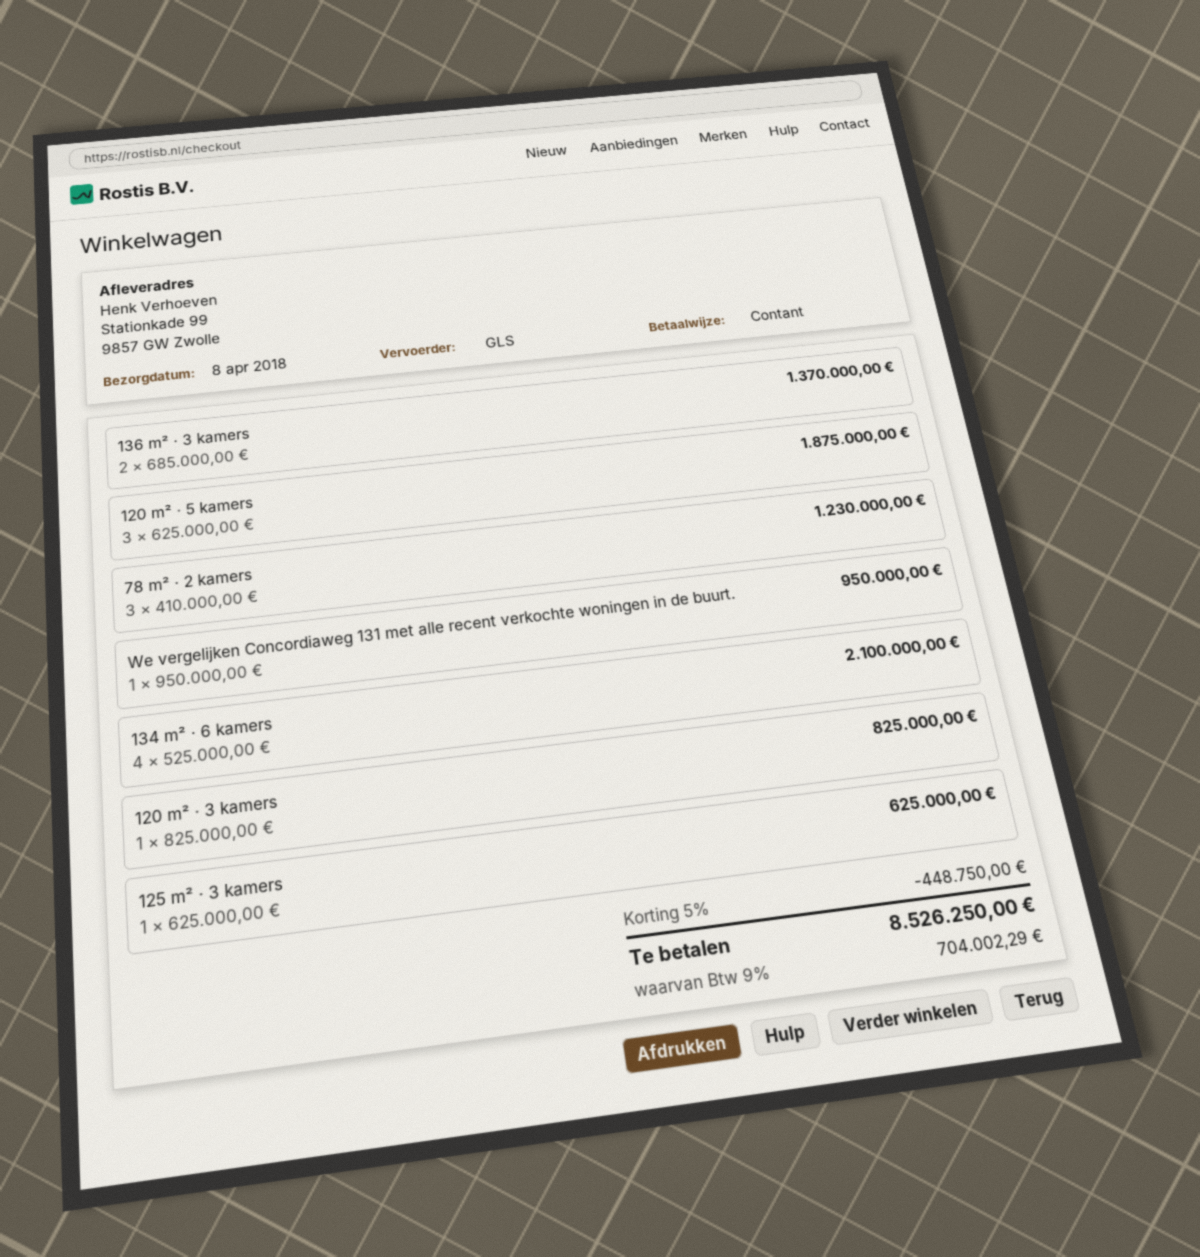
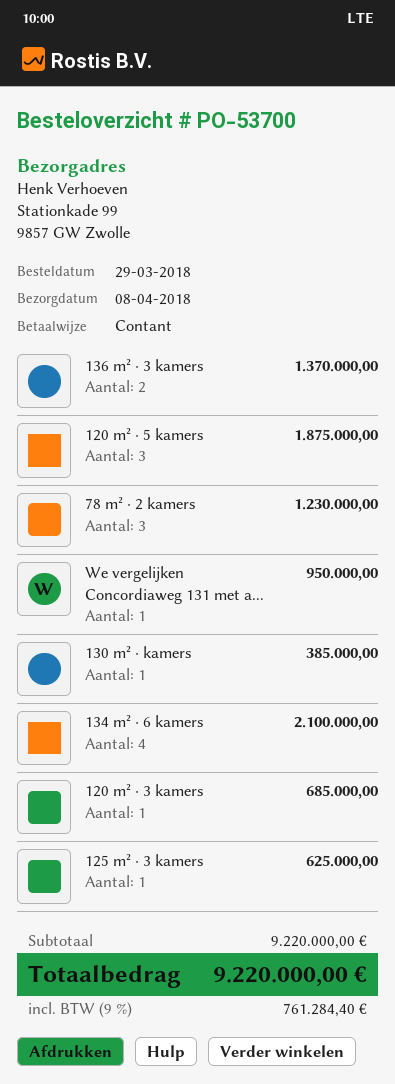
120 m² · 3 kamers: 1 for 825000.00 -> 1 for 685000.00
130 m² · kamers: none -> 1 for 385000.00
discount: 5% = 448750.00 -> none
tax: 9% = 704002.29 -> 9% = 761284.40
total: 8526250.00 -> 9220000.00

